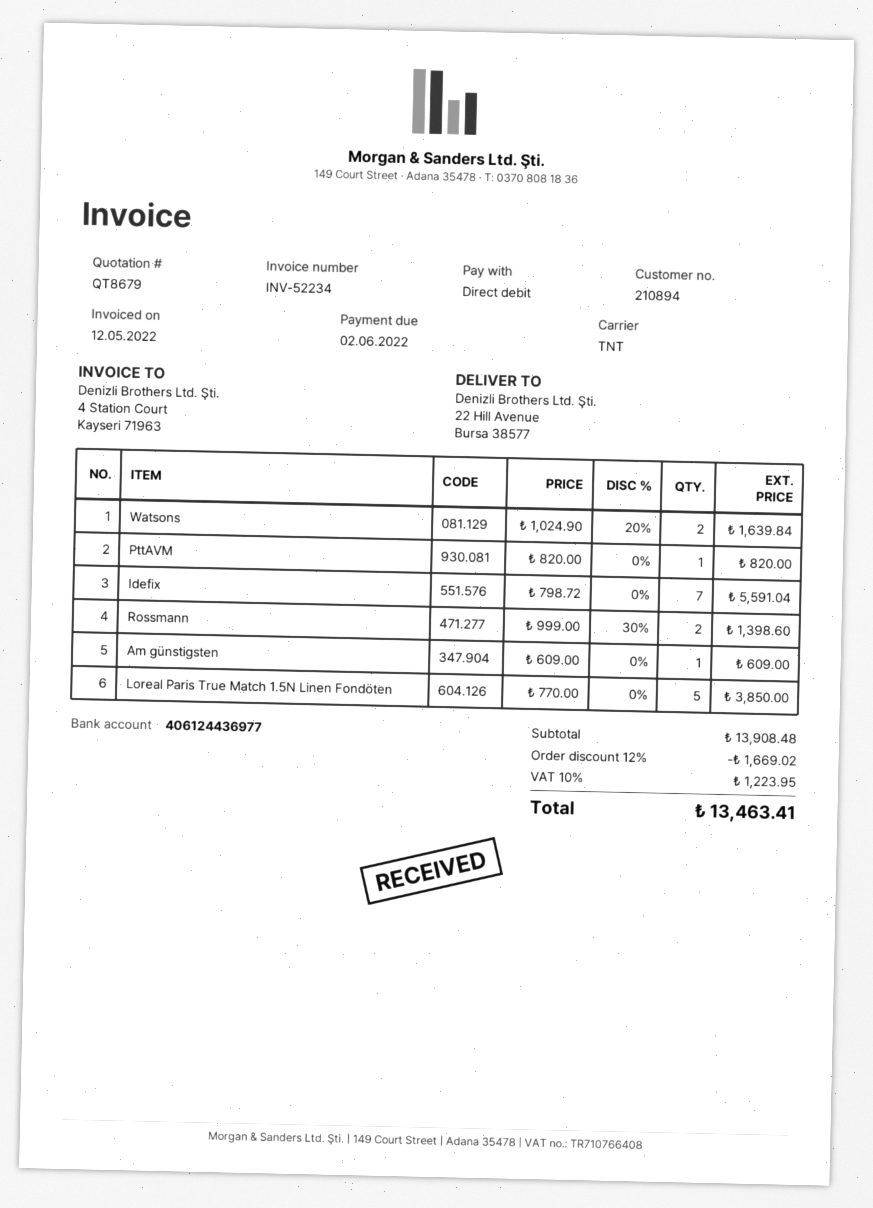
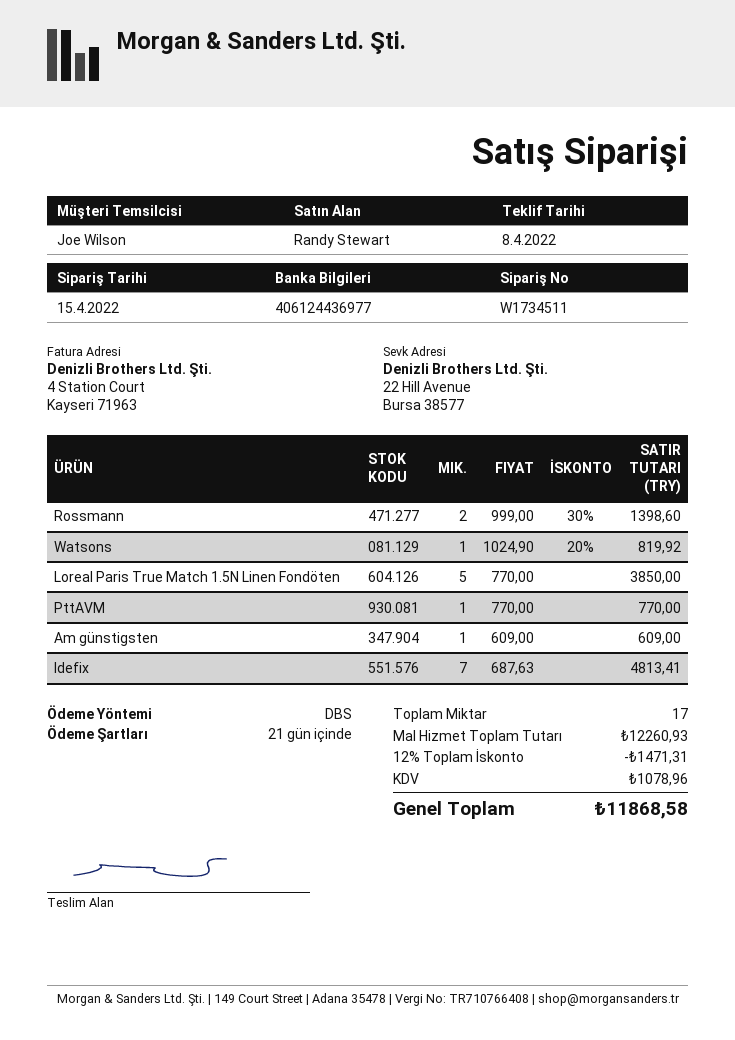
Watsons: 2 x 1024.90 - 20% = 1639.84 -> 1 x 1024.90 - 20% = 819.92
PttAVM: 1 x 820.00 = 820.00 -> 1 x 770.00 = 770.00
Idefix: 7 x 798.72 = 5591.04 -> 7 x 687.63 = 4813.41
subtotal: 13908.48 -> 12260.93
discount: 12% = 1669.02 -> 12% = 1471.31
tax: 1223.95 -> 1078.96
total: 13463.41 -> 11868.58

